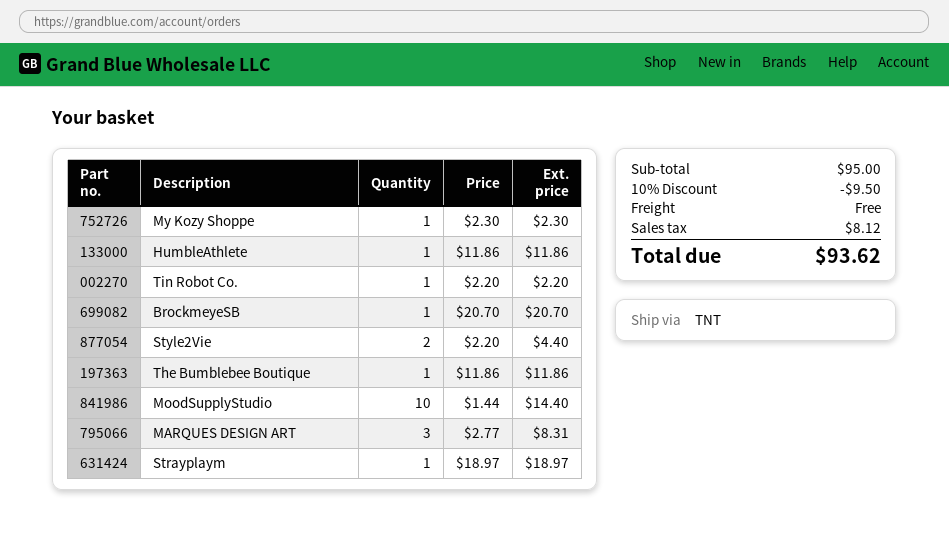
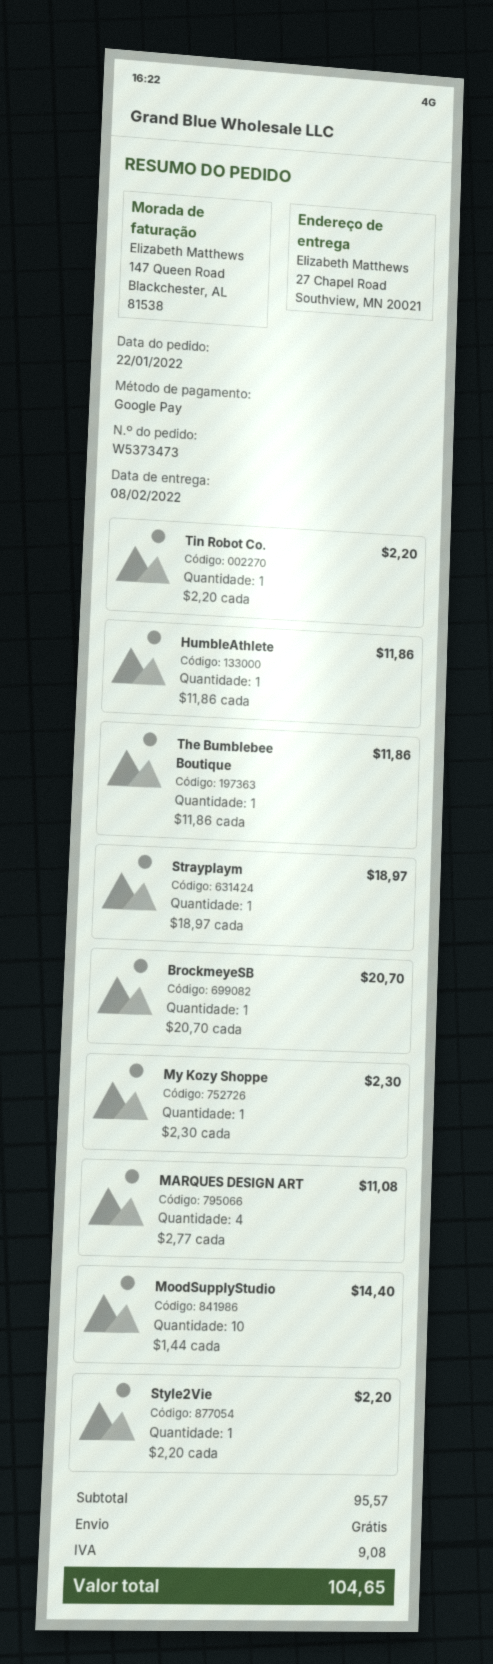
Style2Vie: 2 x 2.20 = 4.40 -> 1 x 2.20 = 2.20
MARQUES DESIGN ART: 3 x 2.77 = 8.31 -> 4 x 2.77 = 11.08
subtotal: 95.00 -> 95.57
discount: 10% = 9.50 -> none
tax: 8.12 -> 9.08
total: 93.62 -> 104.65

